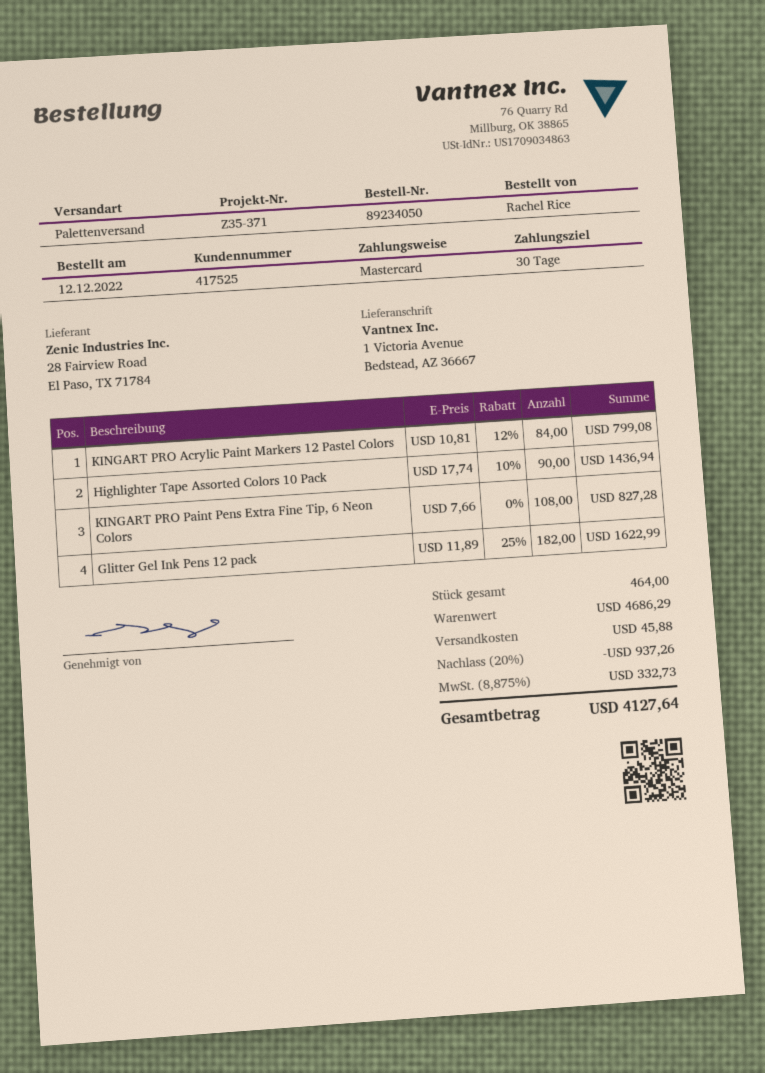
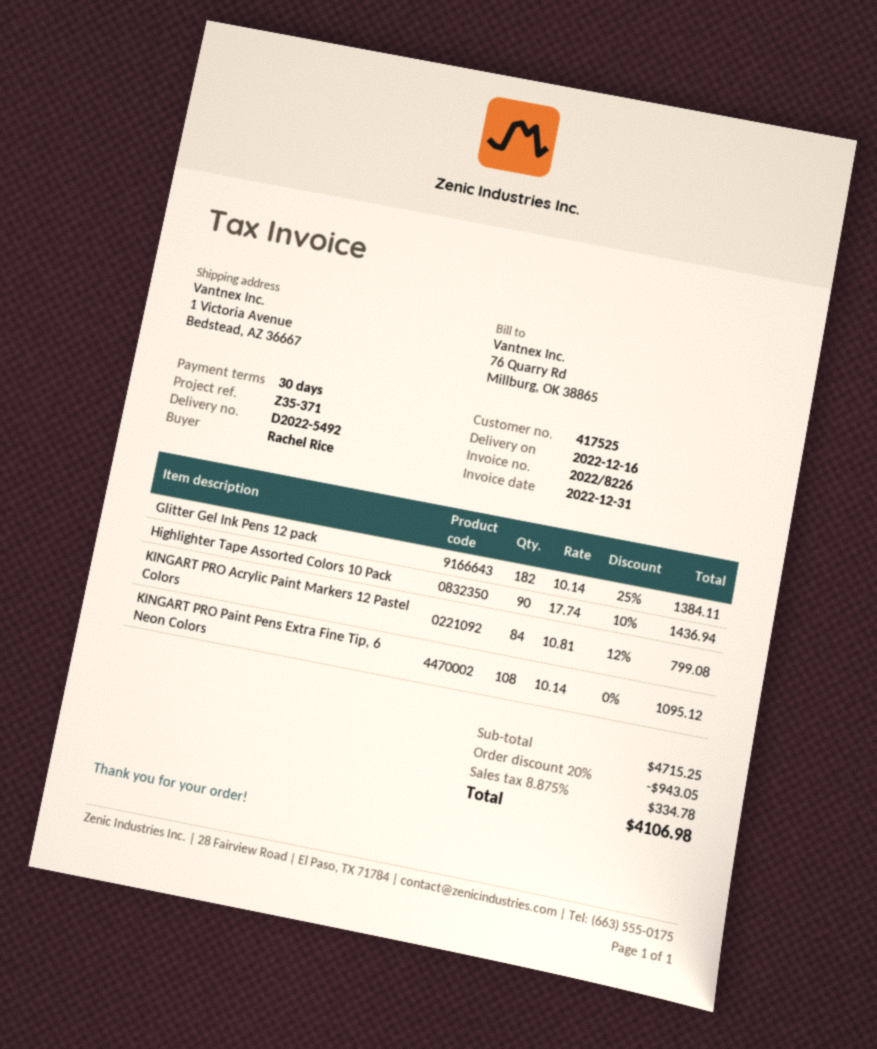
KINGART PRO Paint Pens Extra Fine Tip, 6 Neon Colors: 108 x 7.66 = 827.28 -> 108 x 10.14 = 1095.12
Glitter Gel Ink Pens 12 pack: 182 x 11.89 - 25% = 1622.99 -> 182 x 10.14 - 25% = 1384.11
subtotal: 4686.29 -> 4715.25
discount: 20% = 937.26 -> 20% = 943.05
shipping: 45.88 -> none
tax: 8.875% = 332.73 -> 8.875% = 334.78
total: 4127.64 -> 4106.98

